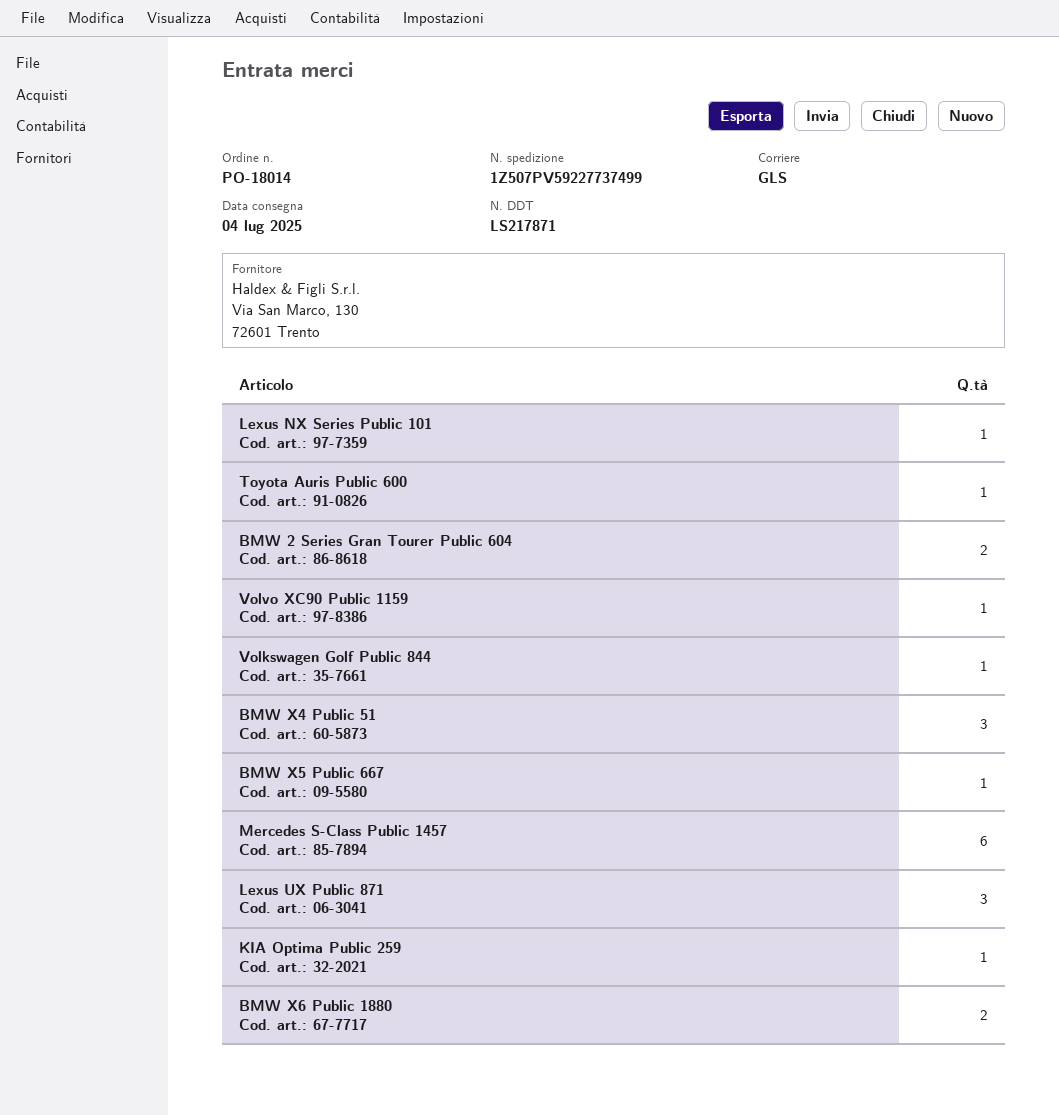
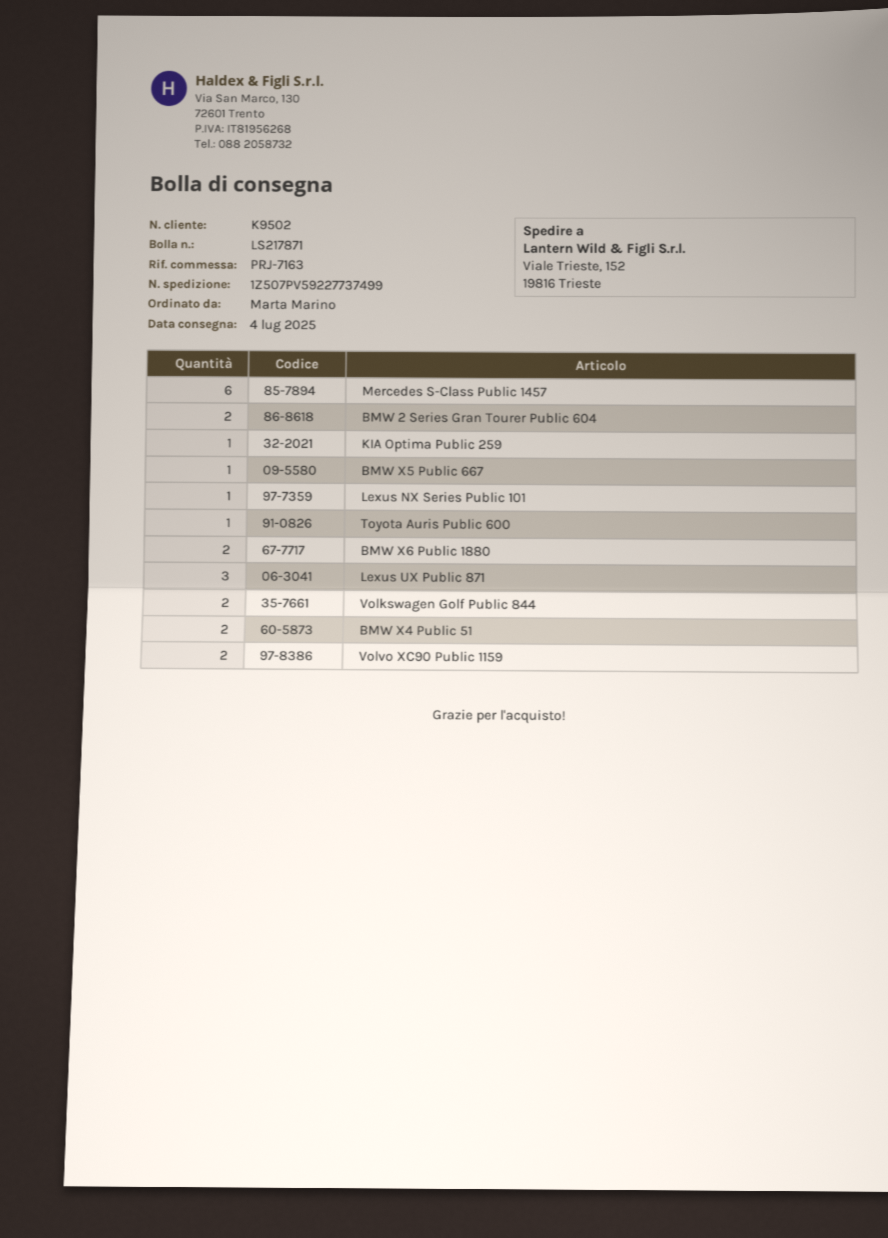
Volvo XC90 Public 1159: 1 -> 2
Volkswagen Golf Public 844: 1 -> 2
BMW X4 Public 51: 3 -> 2

